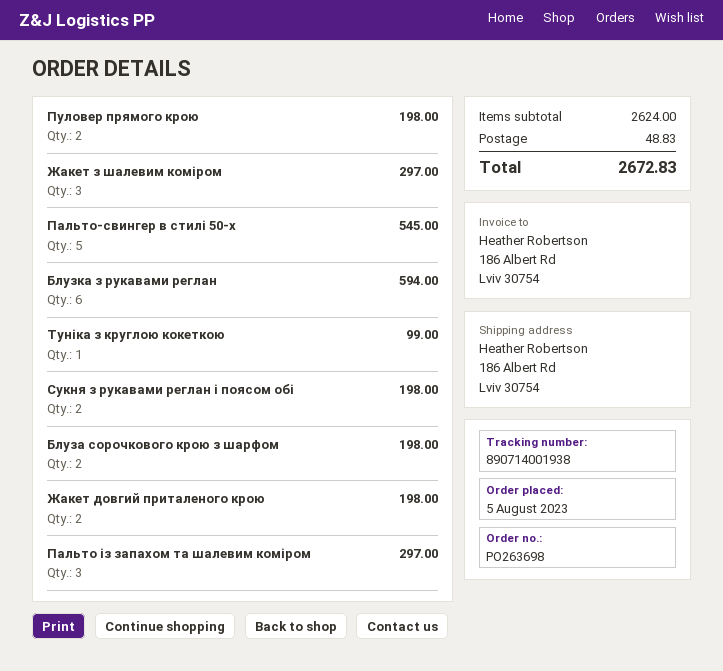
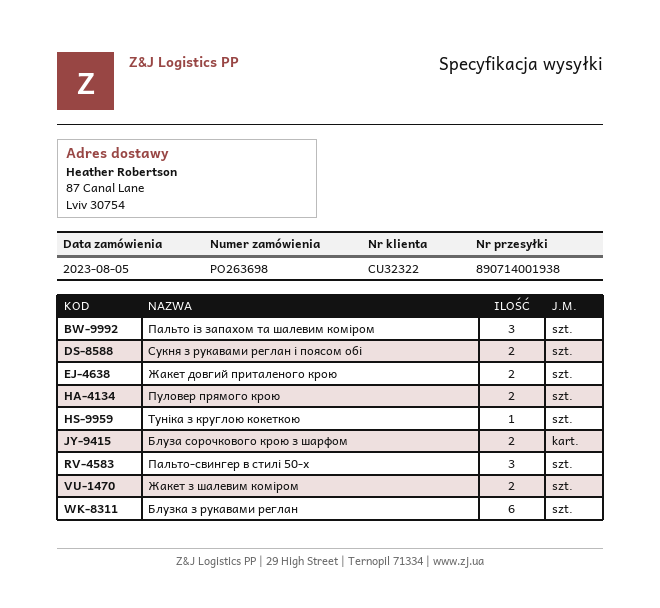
ship to: 186 Albert Rd, Lviv 30754 -> 87 Canal Lane, Lviv 30754
Жакет з шалевим коміром: 3 -> 2
Пальто-свингер в стилі 50-х: 5 -> 3

